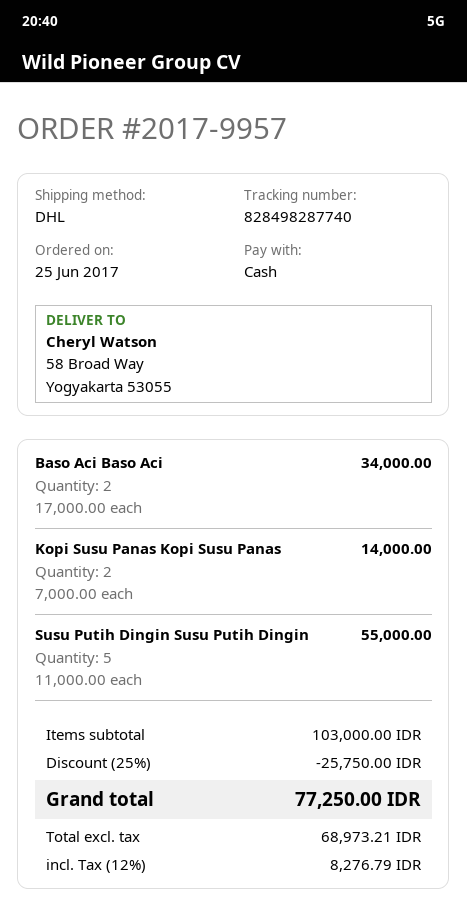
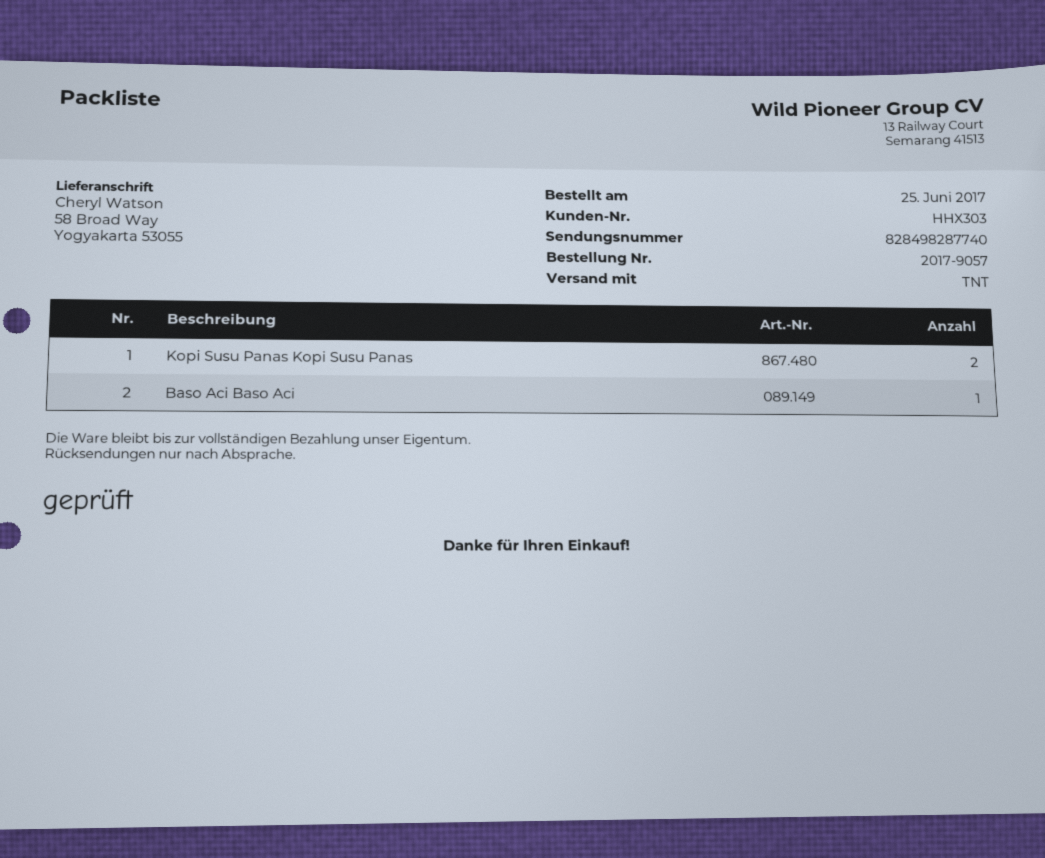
order number: 2017-9957 -> 2017-9057
shipping method: DHL -> TNT
Baso Aci Baso Aci: 2 -> 1
Susu Putih Dingin Susu Putih Dingin: 5 -> none

